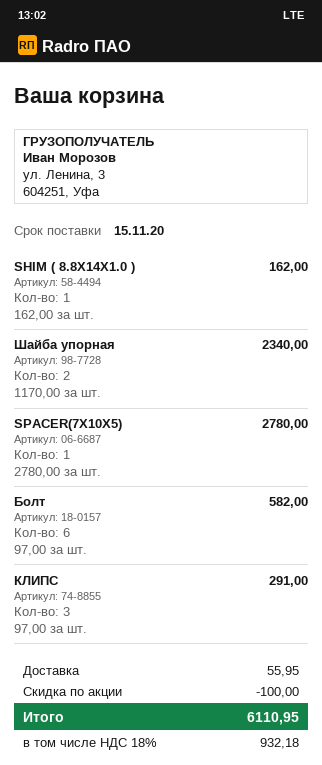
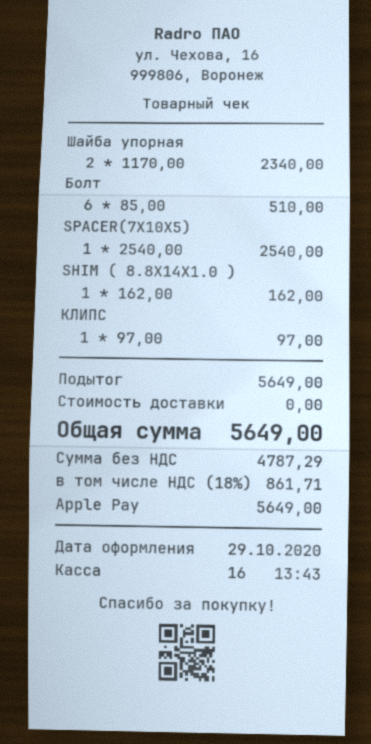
SPACER(7X10X5): 1 x 2780.00 = 2780.00 -> 1 x 2540.00 = 2540.00
Болт: 6 x 97.00 = 582.00 -> 6 x 85.00 = 510.00
КЛИПС: 3 x 97.00 = 291.00 -> 1 x 97.00 = 97.00
discount: 100.00 -> none
shipping: 55.95 -> 0.00
tax: 18% = 932.18 -> 18% = 861.71
total: 6110.95 -> 5649.00

